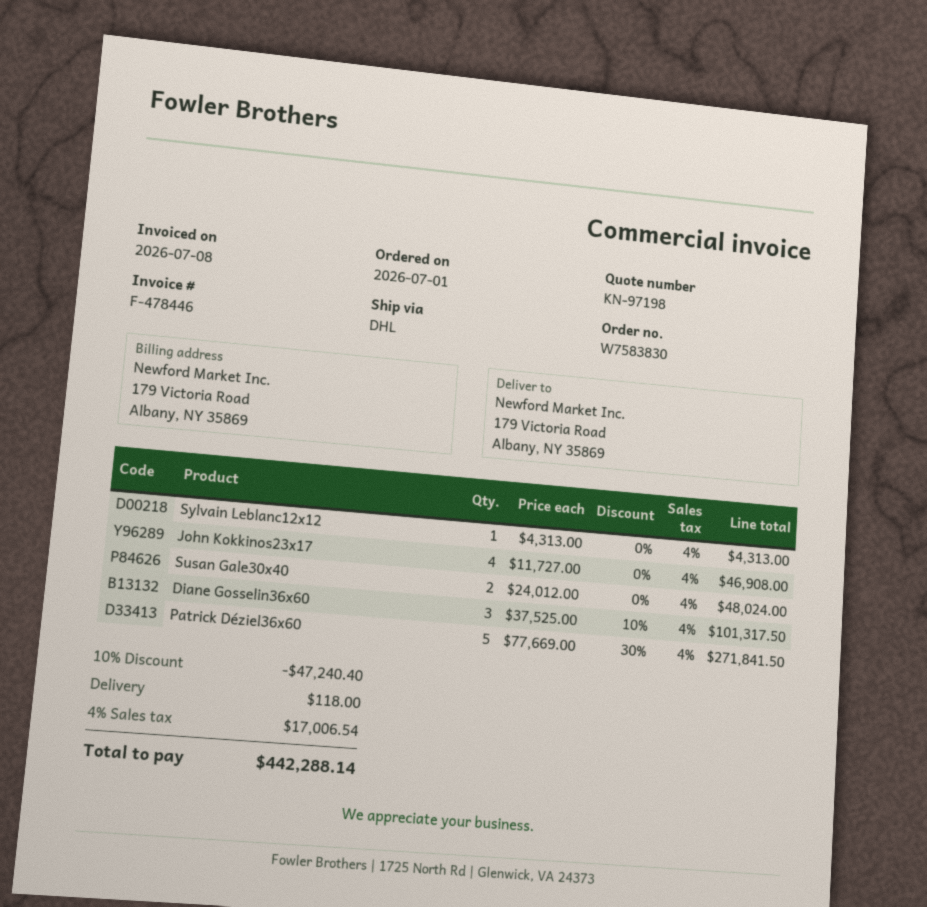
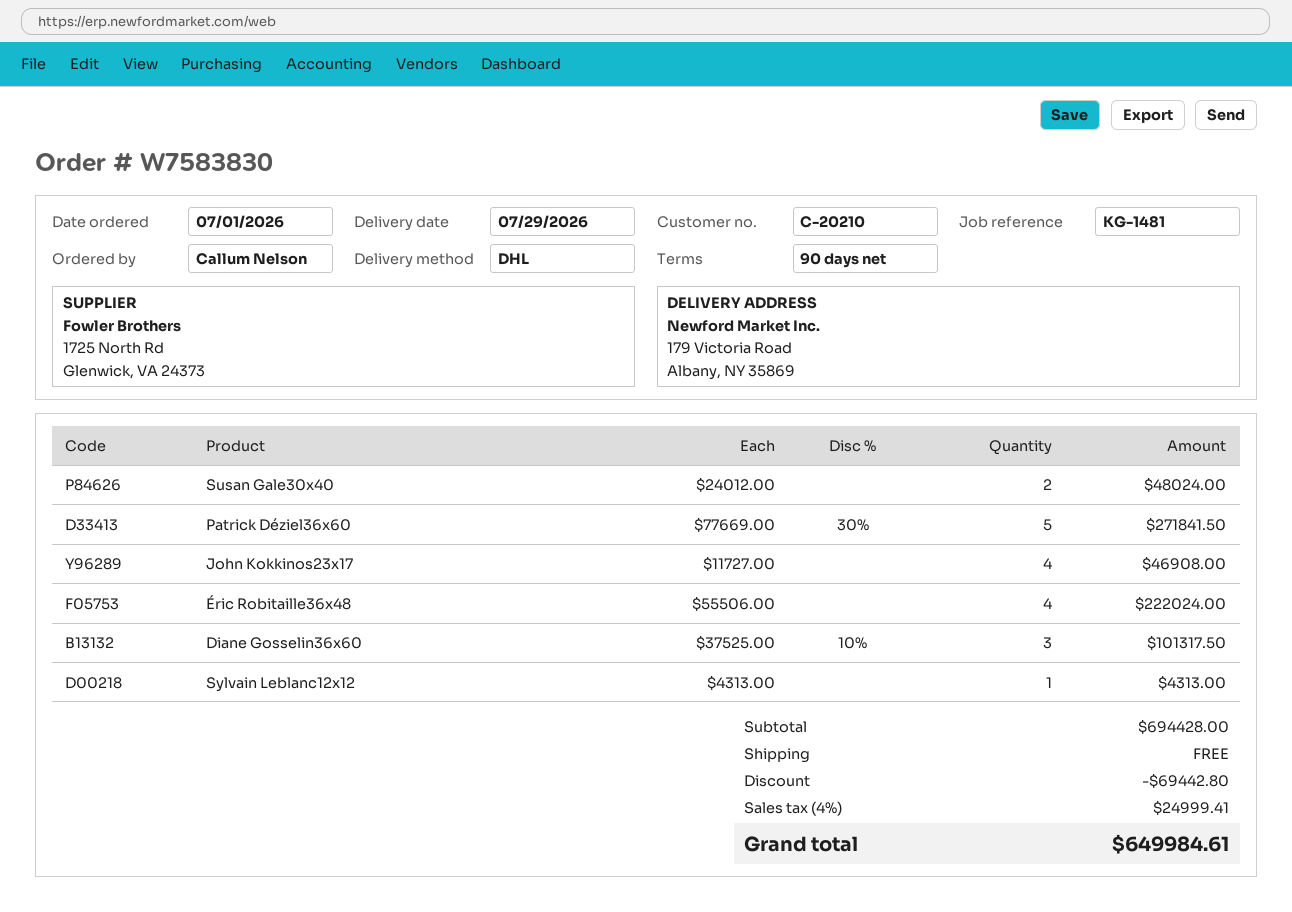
Éric Robitaille36x48: none -> 4 x 55506.00 = 222024.00
discount: 47240.40 -> 69442.80
shipping: 118.00 -> 0.00
tax: 4% = 17006.54 -> 4% = 24999.41
total: 442288.14 -> 649984.61

